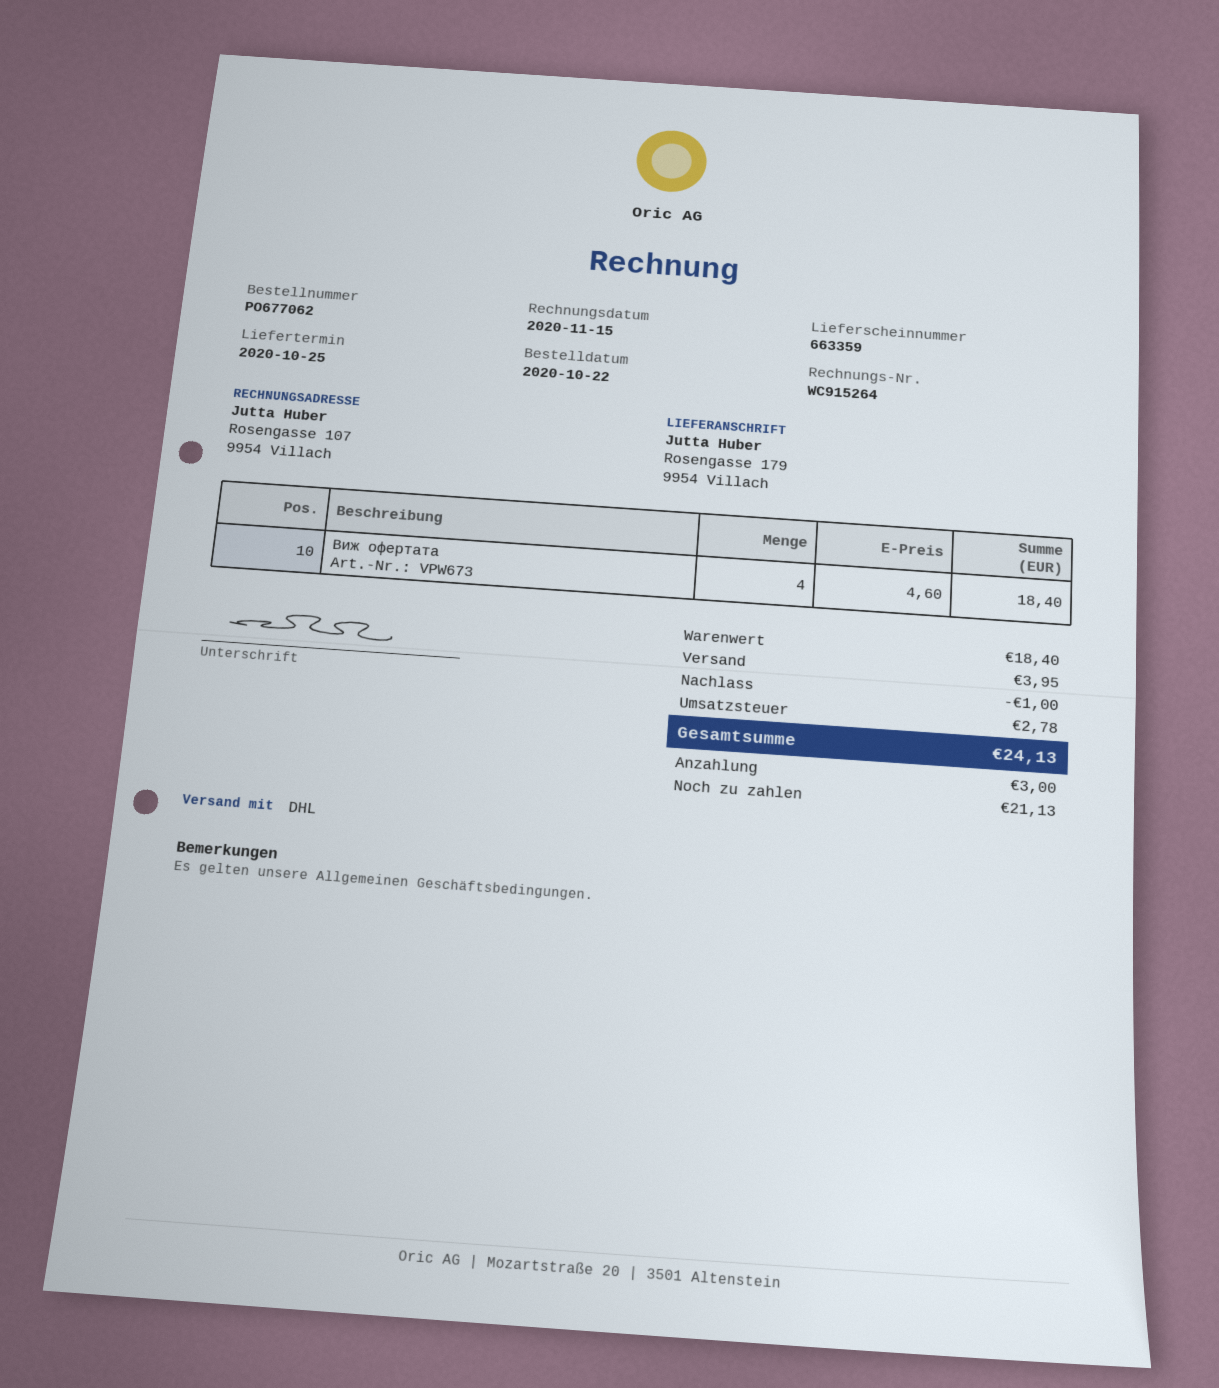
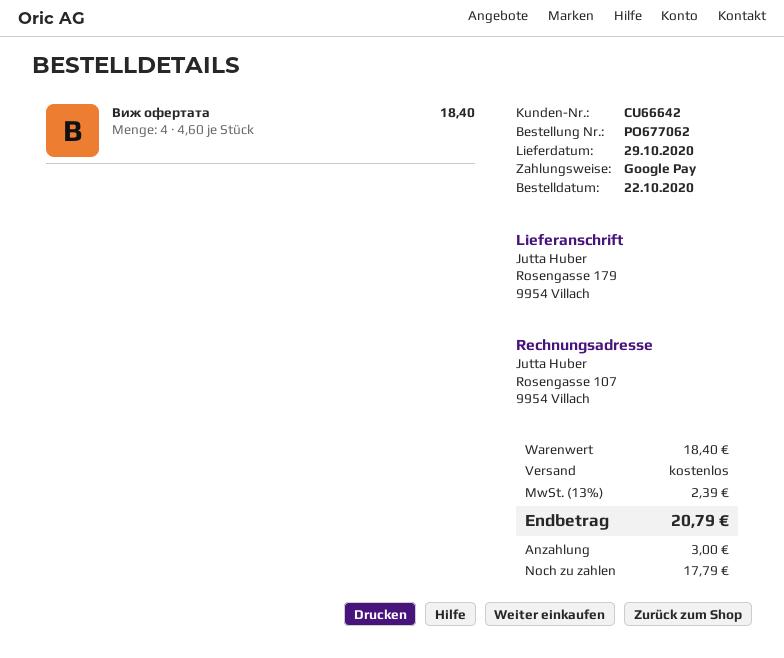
delivery date: 2020-10-25 -> 2020-10-29
discount: 1.00 -> none
shipping: 3.95 -> 0.00
tax: 2.78 -> 2.39
total: 24.13 -> 20.79
balance: 21.13 -> 17.79

